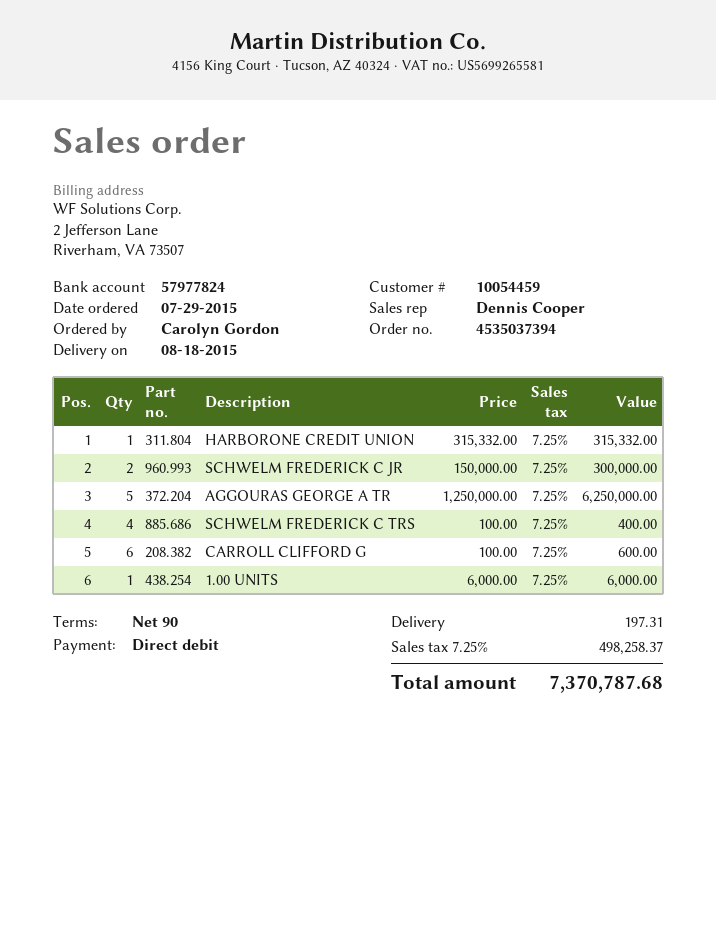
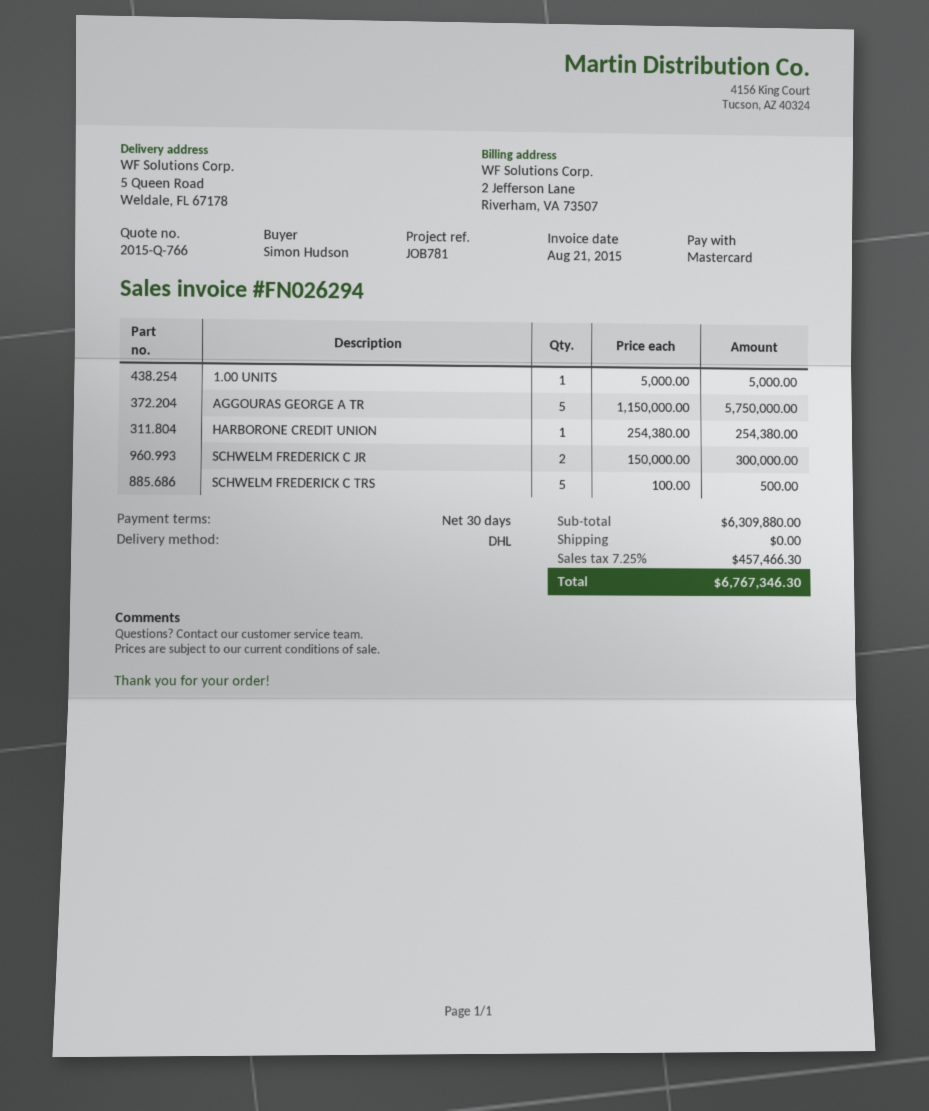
payment terms: 90 days -> 30 days
ordered by: Carolyn Gordon -> Simon Hudson
payment method: direct debit -> Mastercard
HARBORONE CREDIT UNION: 1 x 315332.00 = 315332.00 -> 1 x 254380.00 = 254380.00
AGGOURAS GEORGE A TR: 5 x 1250000.00 = 6250000.00 -> 5 x 1150000.00 = 5750000.00
SCHWELM FREDERICK C TRS: 4 x 100.00 = 400.00 -> 5 x 100.00 = 500.00
CARROLL CLIFFORD G: 6 x 100.00 = 600.00 -> none
1.00 UNITS: 1 x 6000.00 = 6000.00 -> 1 x 5000.00 = 5000.00
shipping: 197.31 -> 0.00
tax: 7.25% = 498258.37 -> 7.25% = 457466.30
total: 7370787.68 -> 6767346.30

